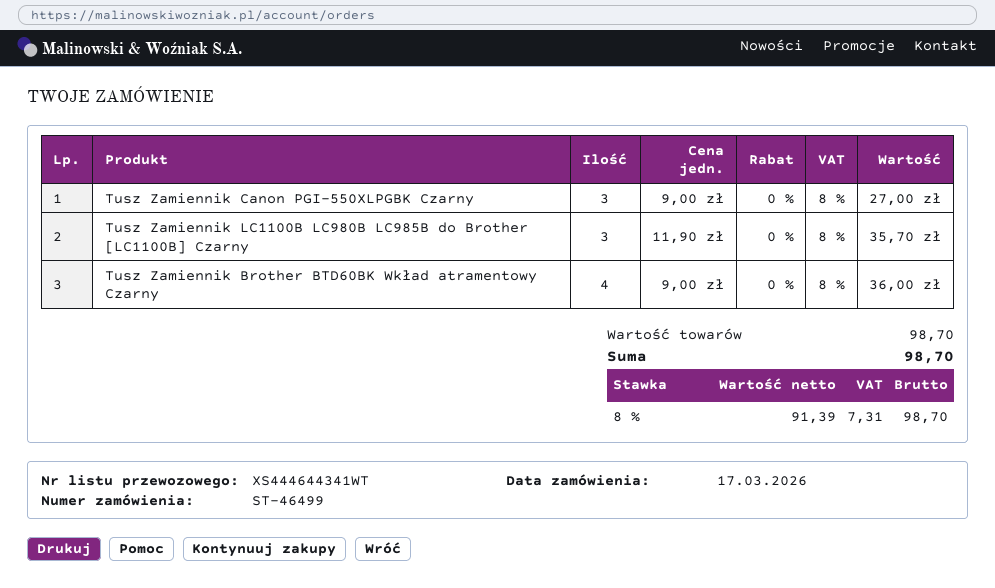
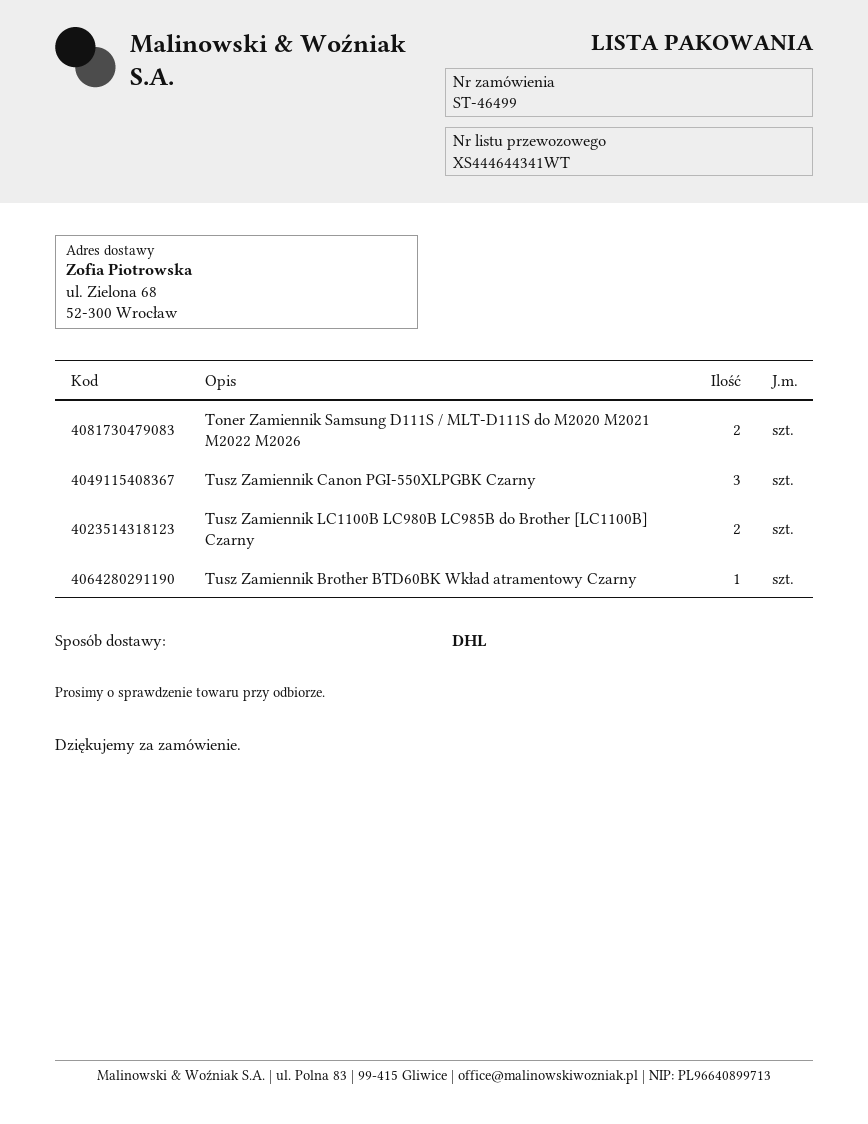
Tusz Zamiennik LC1100B LC980B LC985B do Brother [LC1100B] Czarny: 3 -> 2
Tusz Zamiennik Brother BTD60BK Wkład atramentowy Czarny: 4 -> 1
Toner Zamiennik Samsung D111S / MLT-D111S do M2020 M2021 M2022 M2026: none -> 2

